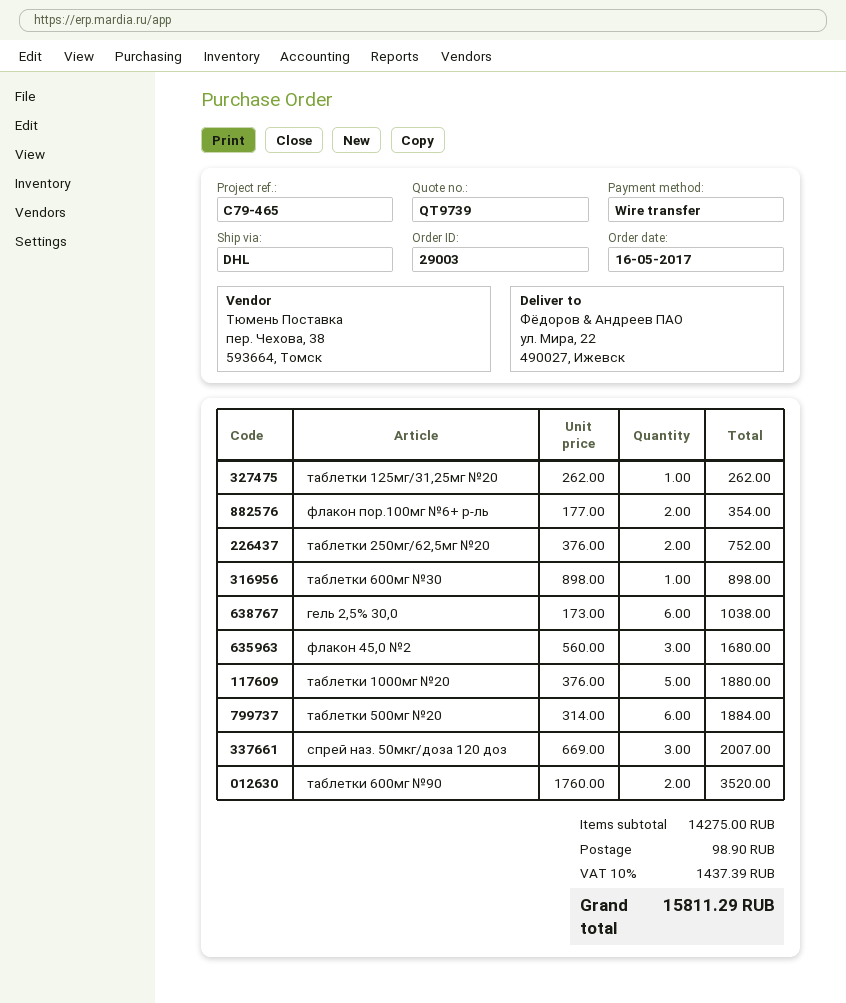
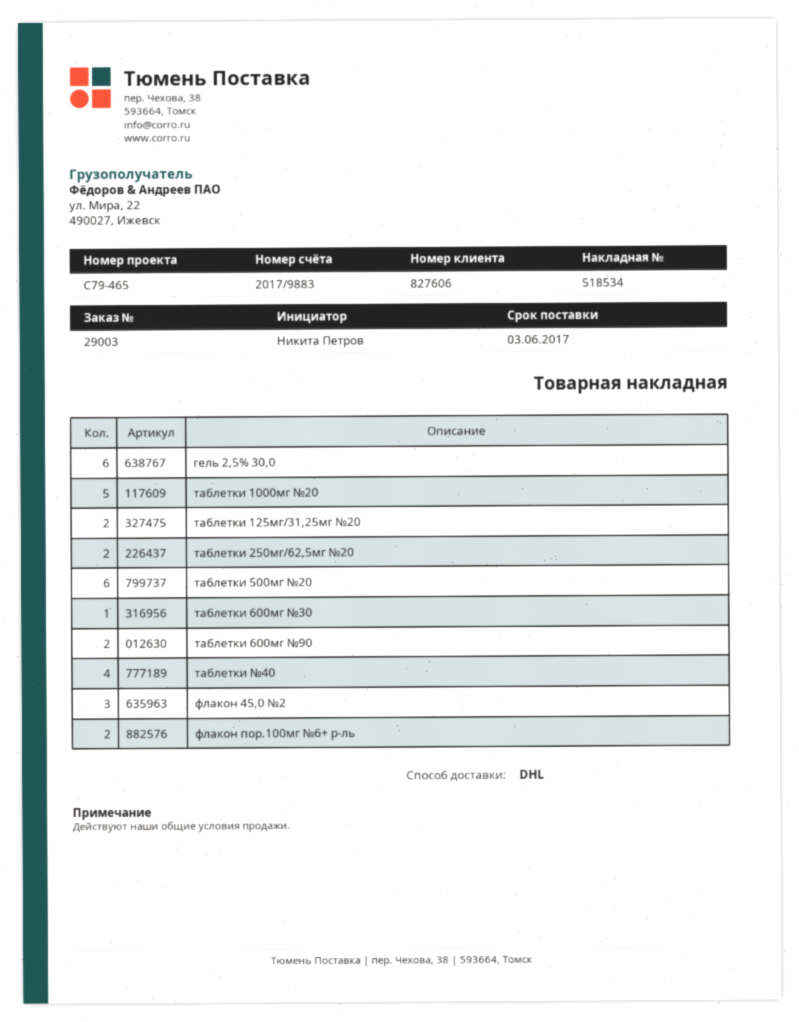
таблетки 125мг/31,25мг №20: 1 -> 2
спрей наз. 50мкг/доза 120 доз: 3 -> none
таблетки №40: none -> 4

